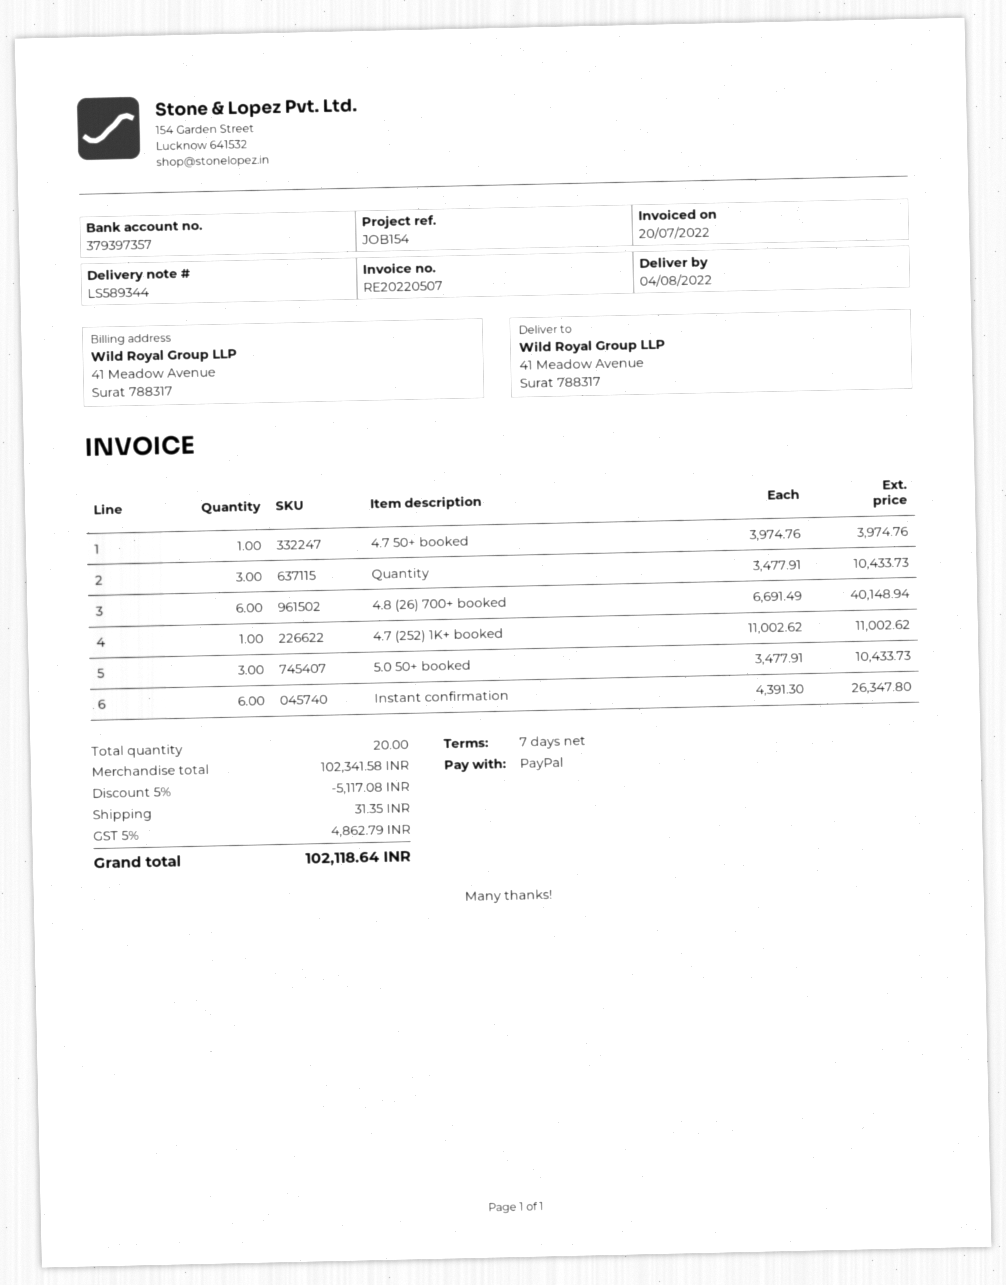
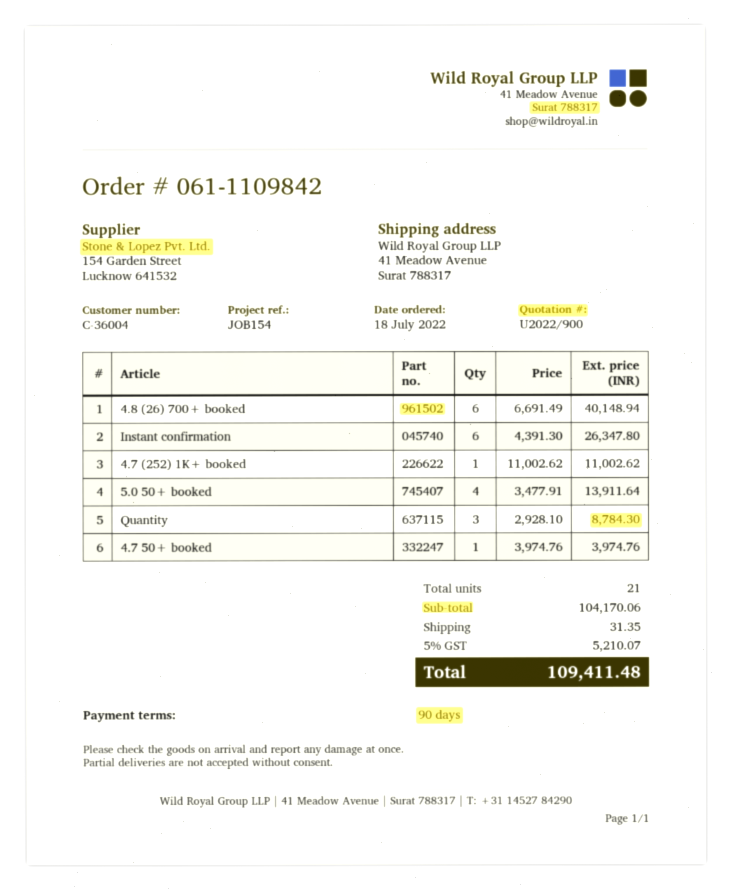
payment terms: 7 days -> 90 days
Quantity: 3 x 3477.91 = 10433.73 -> 3 x 2928.10 = 8784.30
5.0 50+ booked: 3 x 3477.91 = 10433.73 -> 4 x 3477.91 = 13911.64
total quantity: 20 -> 21
subtotal: 102341.58 -> 104170.06
discount: 5% = 5117.08 -> none
tax: 5% = 4862.79 -> 5% = 5210.07
total: 102118.64 -> 109411.48

